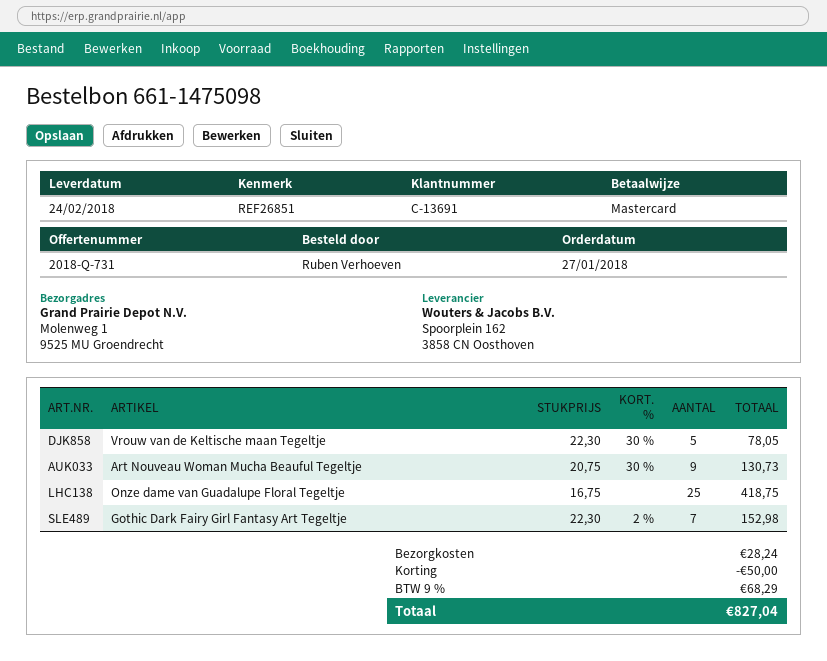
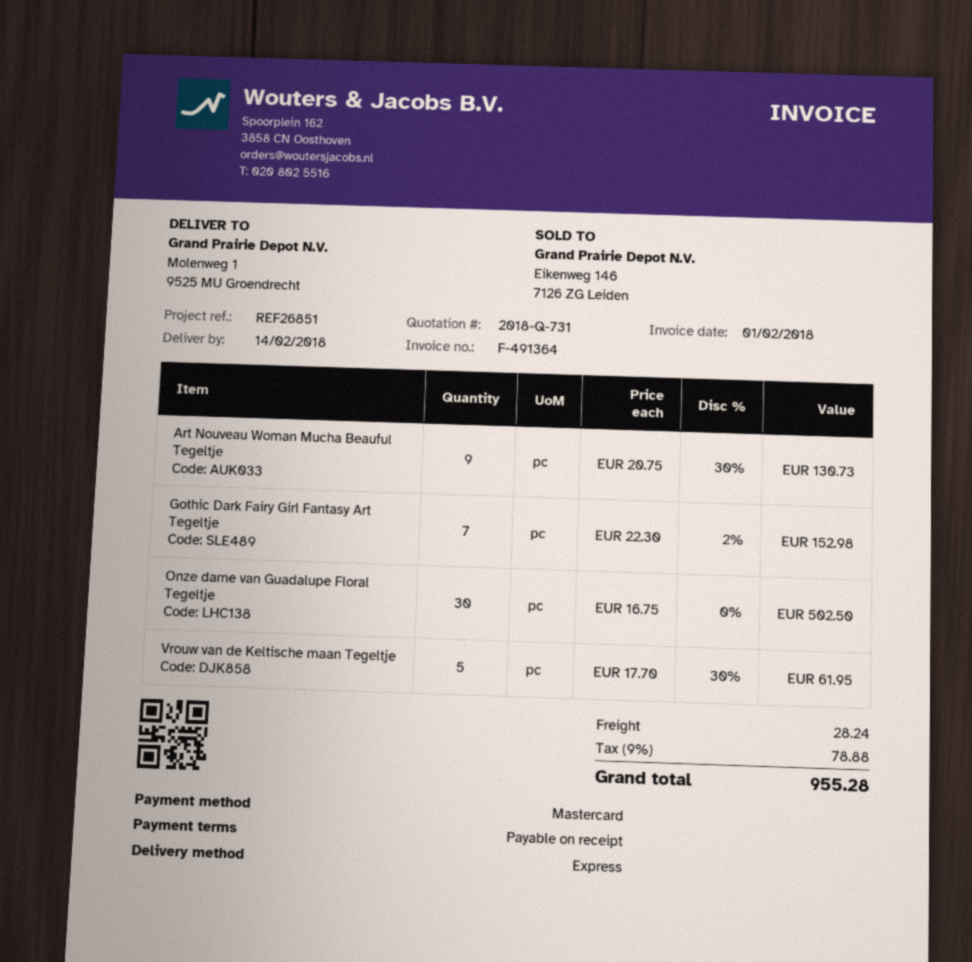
delivery date: 2018-02-24 -> 2018-02-14
Vrouw van de Keltische maan Tegeltje: 5 x 22.30 - 30% = 78.05 -> 5 x 17.70 - 30% = 61.95
Onze dame van Guadalupe Floral Tegeltje: 25 x 16.75 = 418.75 -> 30 x 16.75 = 502.50
discount: 50.00 -> none
tax: 9% = 68.29 -> 9% = 78.88
total: 827.04 -> 955.28

